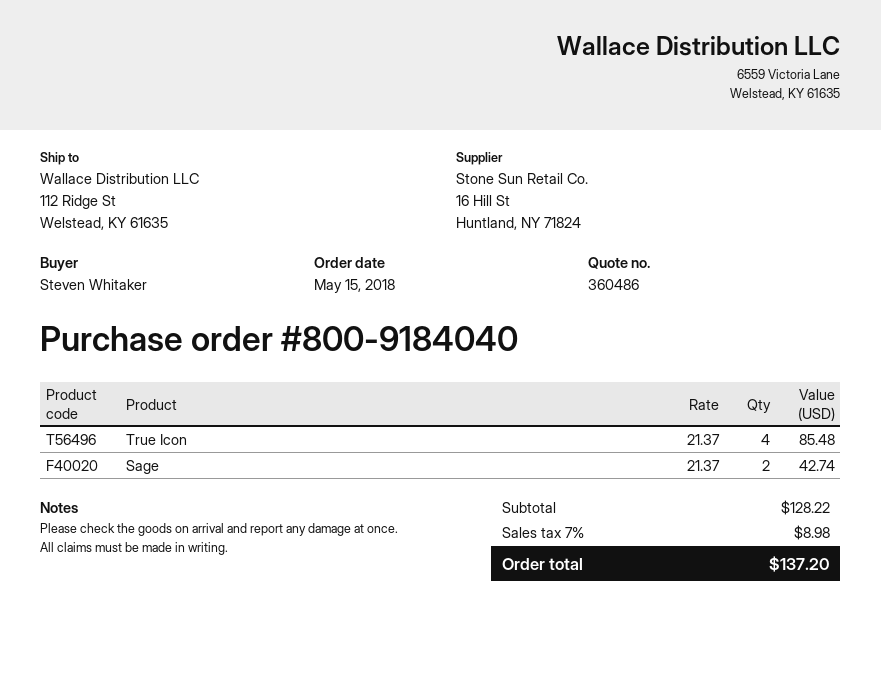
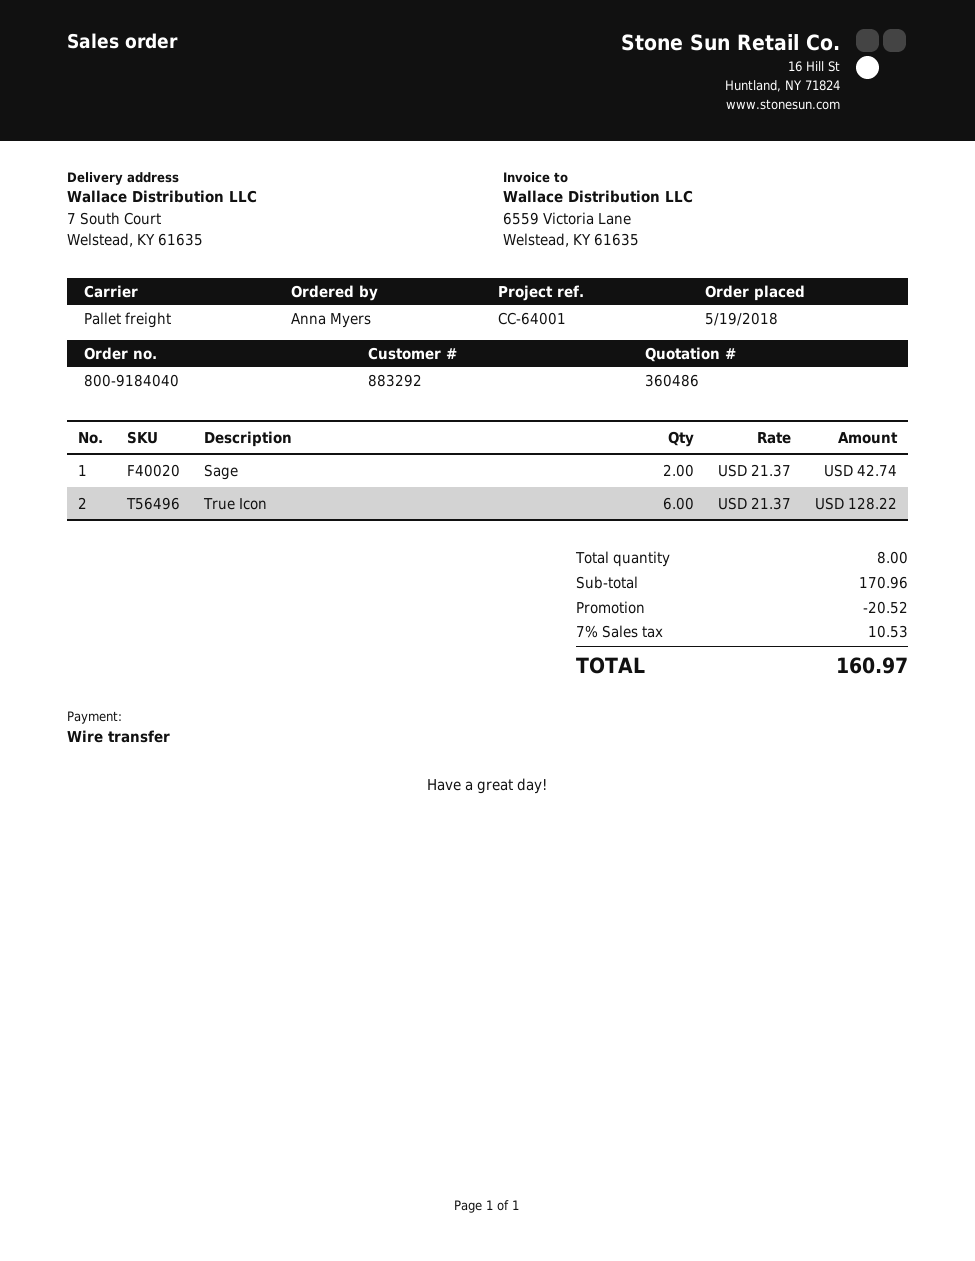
order date: 2018-05-15 -> 2018-05-19
ordered by: Steven Whitaker -> Anna Myers
ship to: 112 Ridge St, Welstead, KY 61635 -> 7 South Court, Welstead, KY 61635
True Icon: 4 x 21.37 = 85.48 -> 6 x 21.37 = 128.22
subtotal: 128.22 -> 170.96
discount: none -> 20.52
tax: 7% = 8.98 -> 7% = 10.53
total: 137.20 -> 160.97

